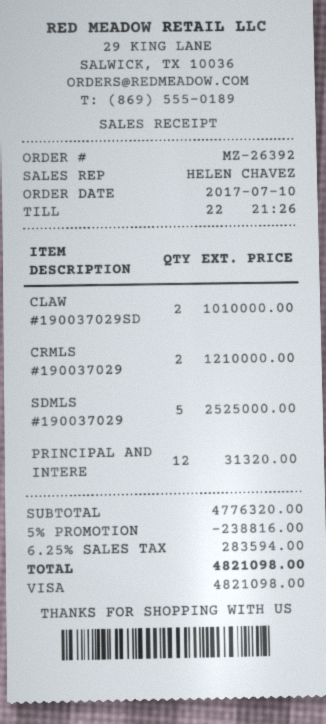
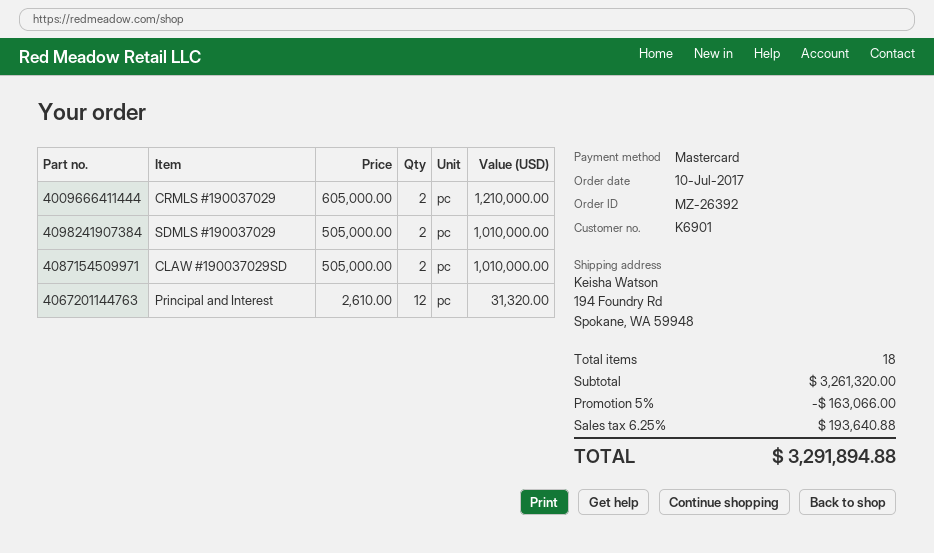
payment method: Visa -> Mastercard
SDMLS #190037029: 5 for 2525000.00 -> 2 for 1010000.00
subtotal: 4776320.00 -> 3261320.00
discount: 5% = 238816.00 -> 5% = 163066.00
tax: 6.25% = 283594.00 -> 6.25% = 193640.88
total: 4821098.00 -> 3291894.88

